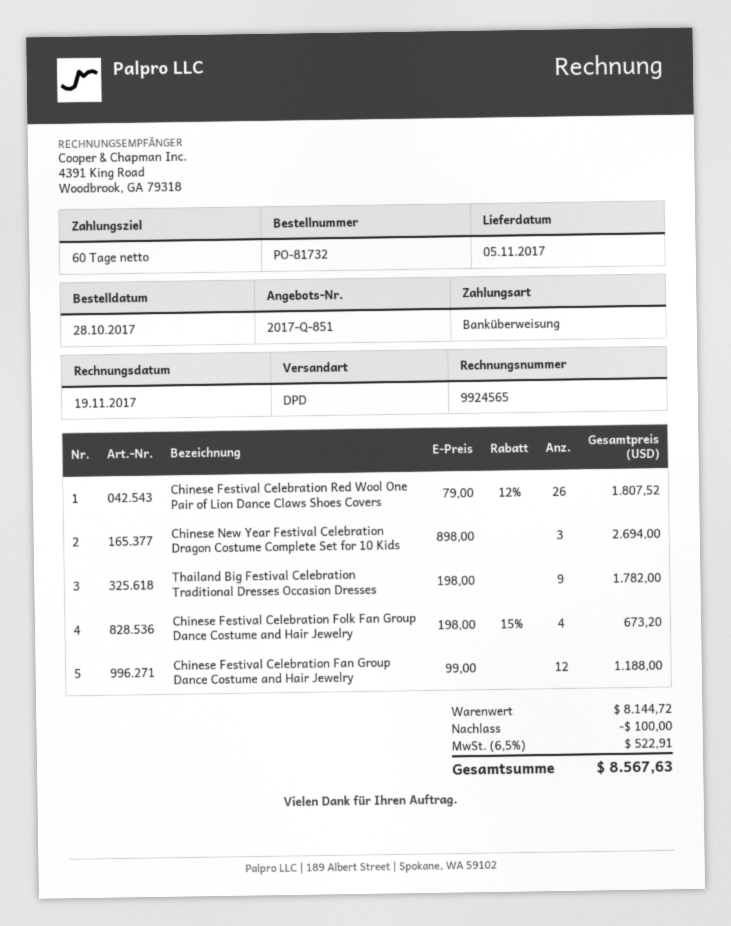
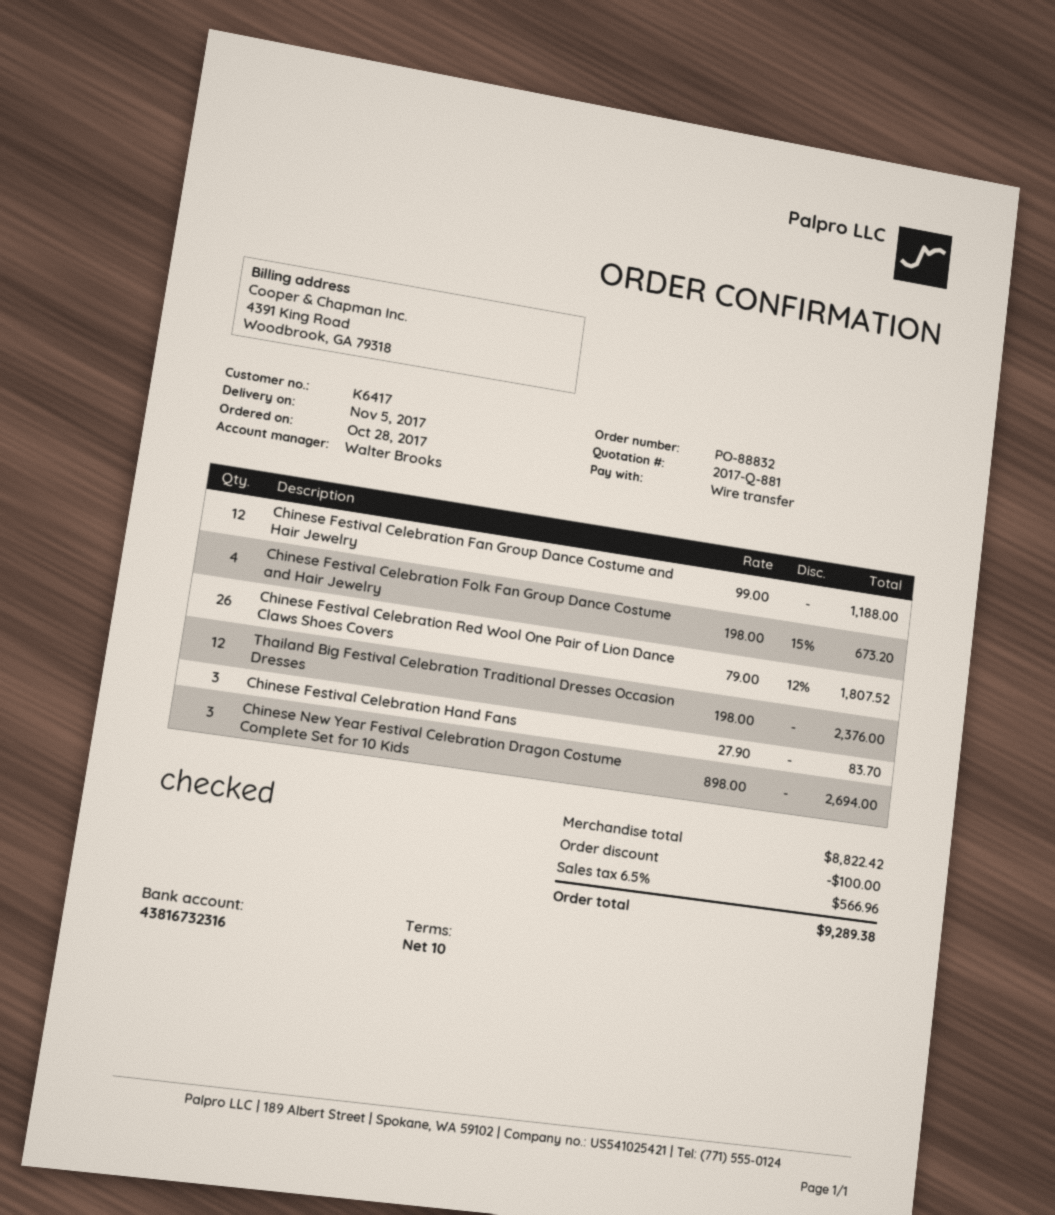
quote number: 2017-Q-851 -> 2017-Q-881
order number: PO-81732 -> PO-88832
payment terms: 60 days -> 10 days
Thailand Big Festival Celebration Traditional Dresses Occasion Dresses: 9 x 198.00 = 1782.00 -> 12 x 198.00 = 2376.00
Chinese Festival Celebration Hand Fans: none -> 3 x 27.90 = 83.70
subtotal: 8144.72 -> 8822.42
tax: 6.5% = 522.91 -> 6.5% = 566.96
total: 8567.63 -> 9289.38

